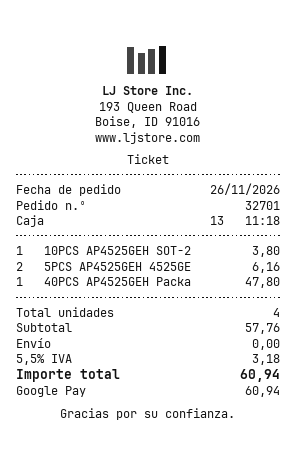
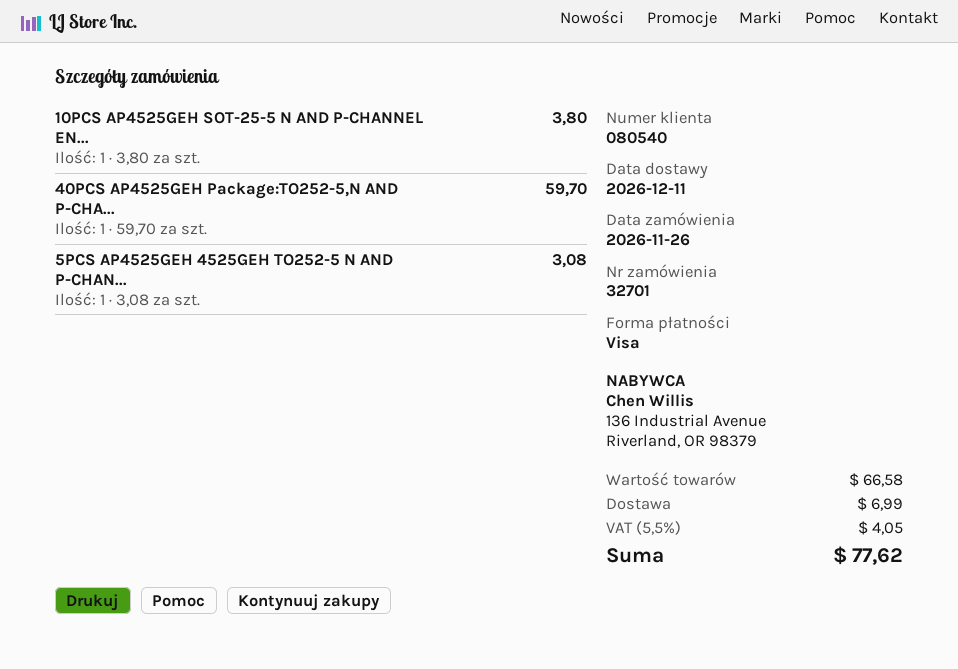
payment method: Google Pay -> Visa
5PCS AP4525GEH 4525GE: 2 for 6.16 -> 1 for 3.08
40PCS AP4525GEH Packa: 1 for 47.80 -> 1 for 59.70
subtotal: 57.76 -> 66.58
shipping: 0.00 -> 6.99
tax: 5.5% = 3.18 -> 5.5% = 4.05
total: 60.94 -> 77.62

